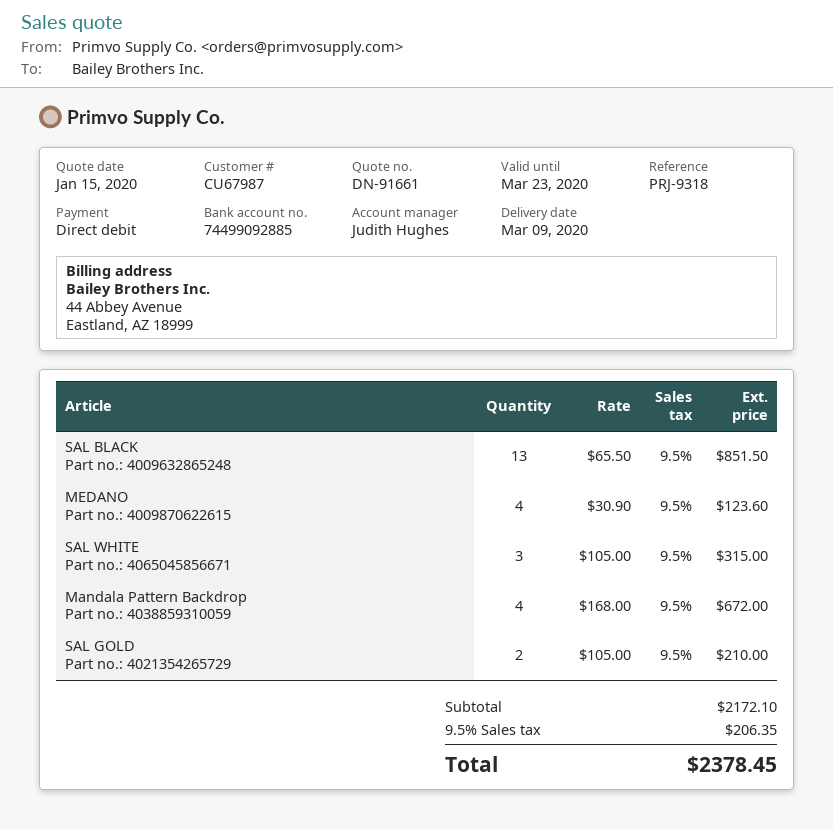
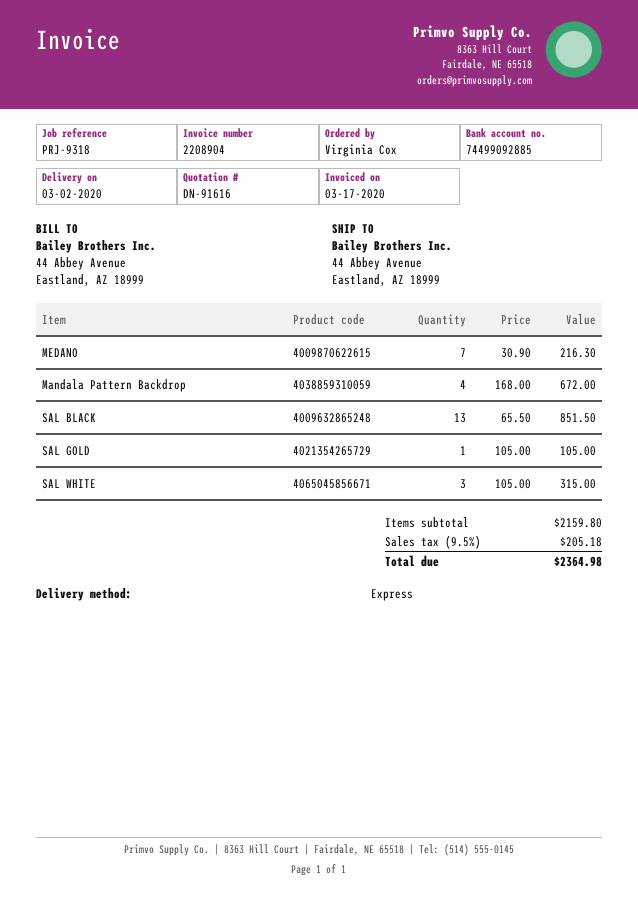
quote number: DN-91661 -> DN-91616
delivery date: 2020-03-09 -> 2020-03-02
MEDANO: 4 x 30.90 = 123.60 -> 7 x 30.90 = 216.30
SAL GOLD: 2 x 105.00 = 210.00 -> 1 x 105.00 = 105.00
subtotal: 2172.10 -> 2159.80
tax: 9.5% = 206.35 -> 9.5% = 205.18
total: 2378.45 -> 2364.98

